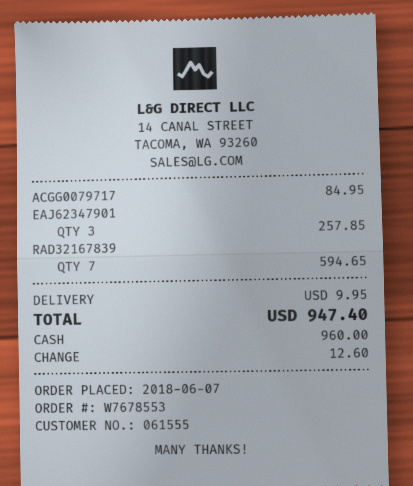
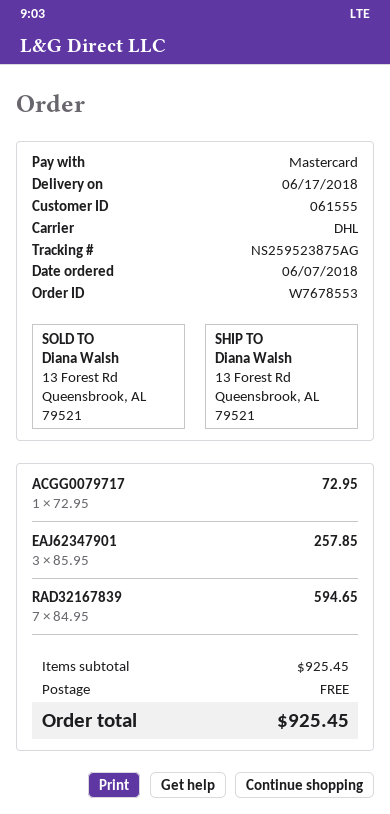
payment method: cash -> Mastercard
ACGG0079717: 1 for 84.95 -> 1 for 72.95
shipping: 9.95 -> 0.00
total: 947.40 -> 925.45

